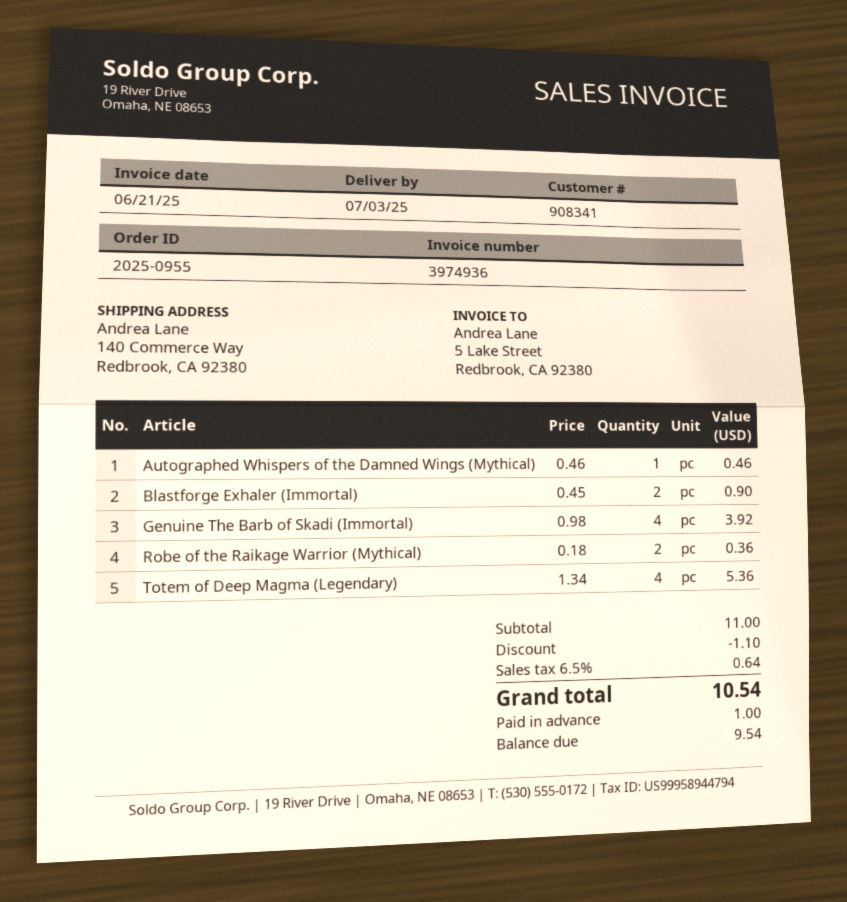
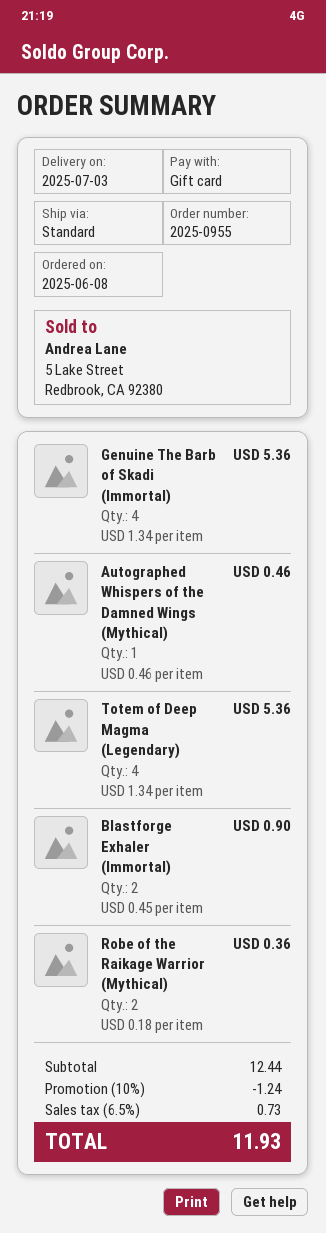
Genuine The Barb of Skadi (Immortal): 4 x 0.98 = 3.92 -> 4 x 1.34 = 5.36
subtotal: 11.00 -> 12.44
discount: 1.10 -> 1.24
tax: 6.5% = 0.64 -> 6.5% = 0.73
total: 10.54 -> 11.93

